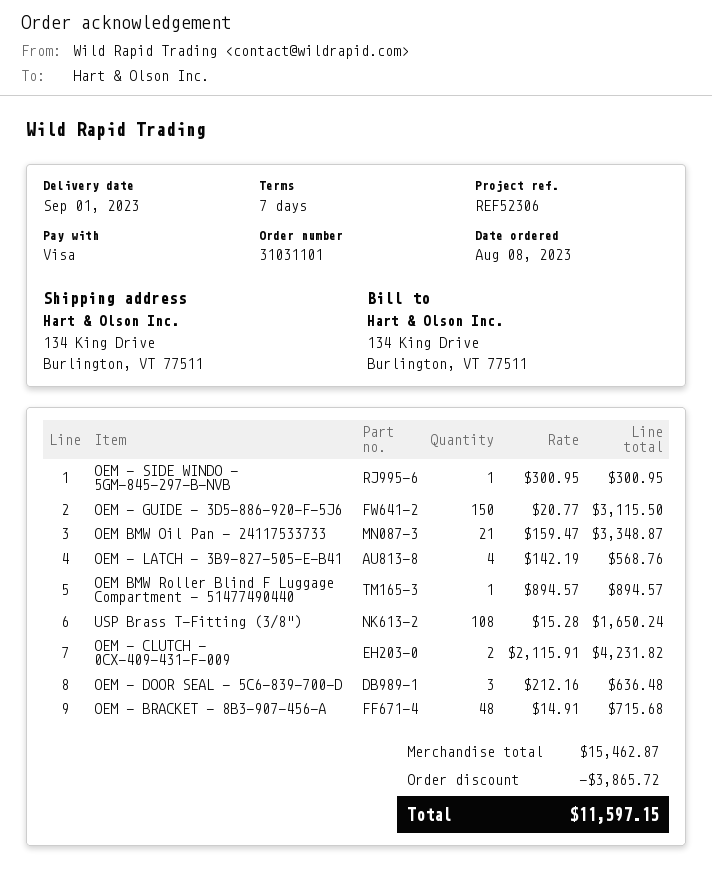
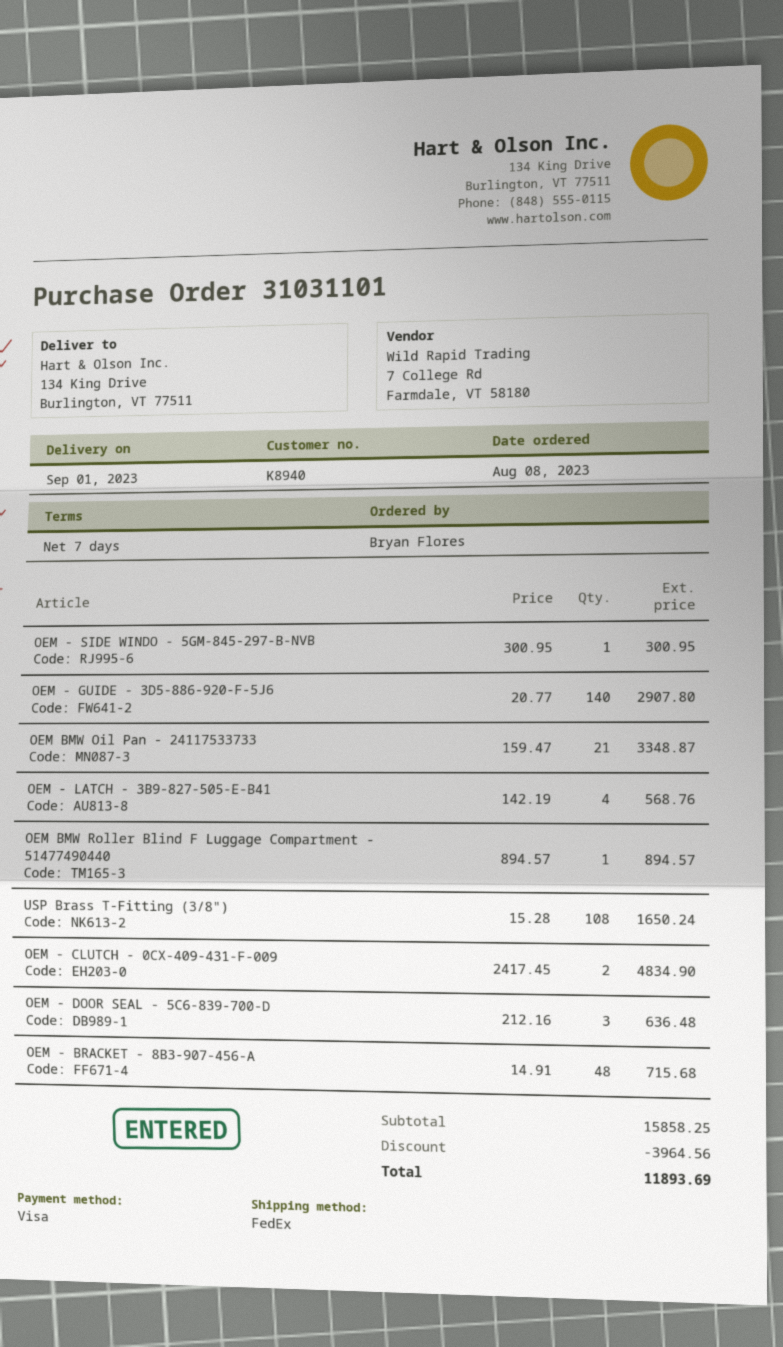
OEM - GUIDE - 3D5-886-920-F-5J6: 150 x 20.77 = 3115.50 -> 140 x 20.77 = 2907.80
OEM - CLUTCH - 0CX-409-431-F-009: 2 x 2115.91 = 4231.82 -> 2 x 2417.45 = 4834.90
subtotal: 15462.87 -> 15858.25
discount: 3865.72 -> 3964.56
total: 11597.15 -> 11893.69

